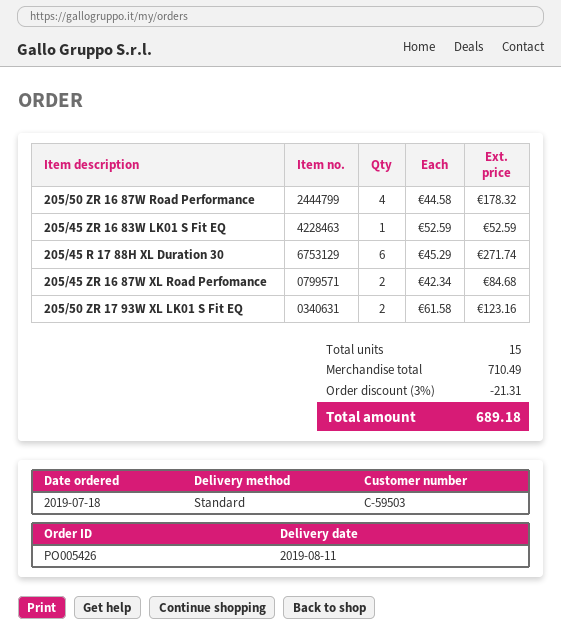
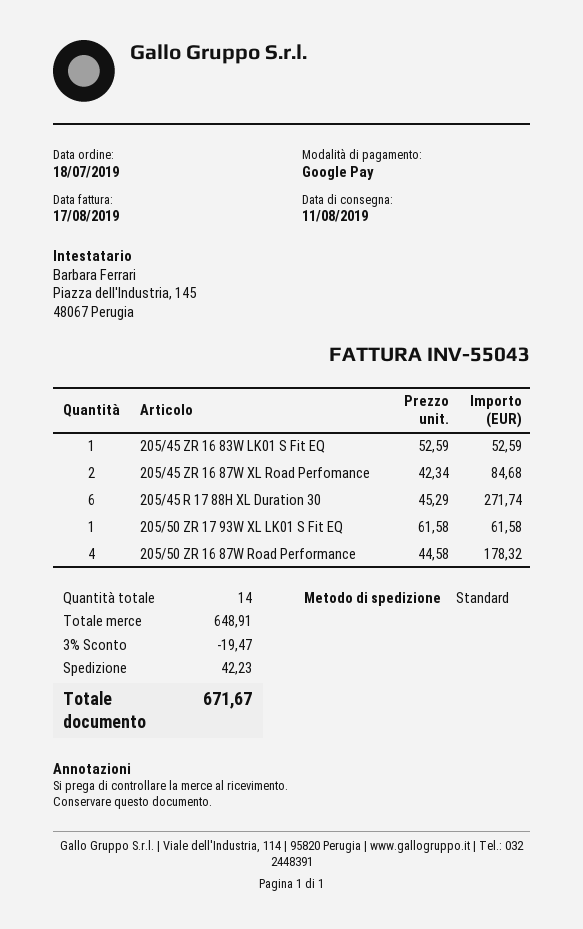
205/50 ZR 17 93W XL LK01 S Fit EQ: 2 x 61.58 = 123.16 -> 1 x 61.58 = 61.58
total quantity: 15 -> 14
subtotal: 710.49 -> 648.91
discount: 3% = 21.31 -> 3% = 19.47
shipping: none -> 42.23
total: 689.18 -> 671.67

